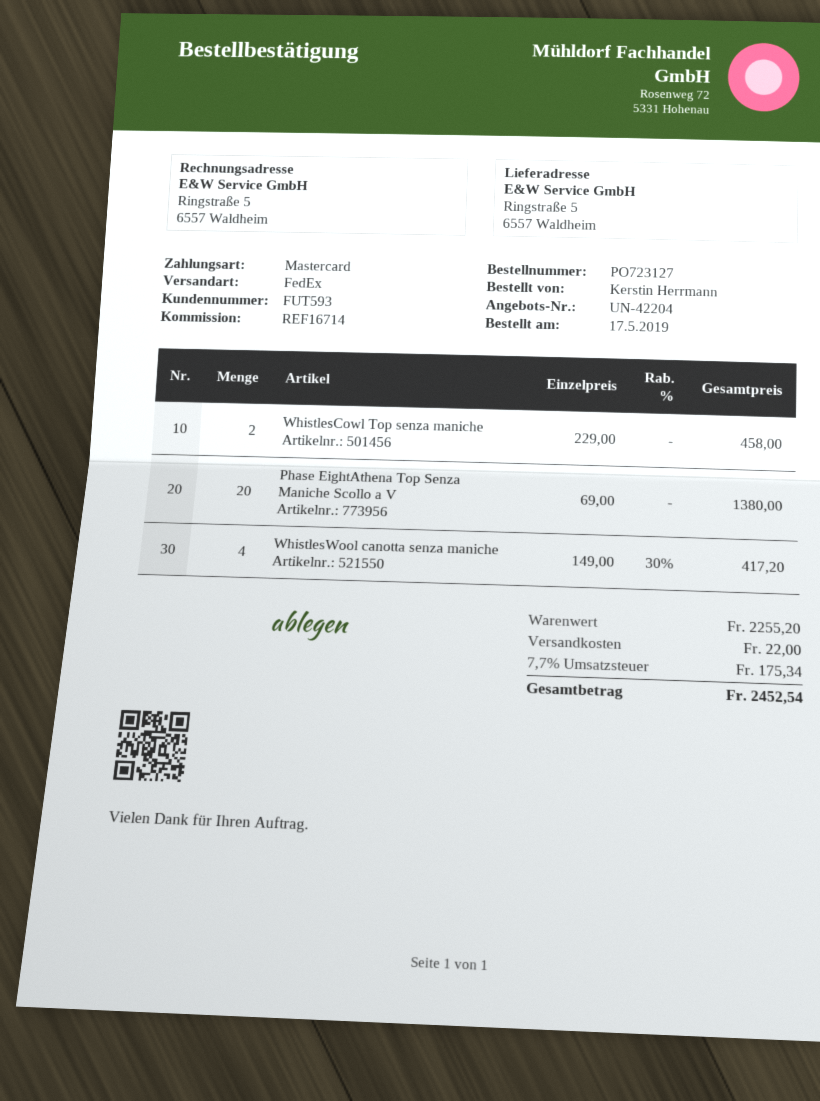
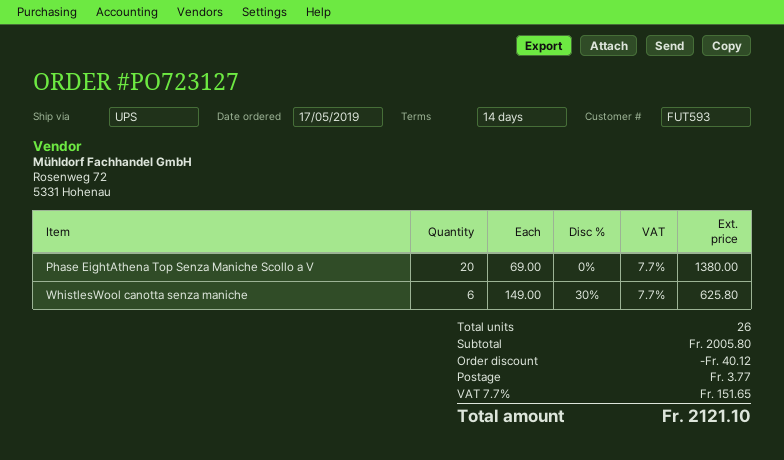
shipping method: FedEx -> UPS
WhistlesCowl Top senza maniche: 2 x 229.00 = 458.00 -> none
WhistlesWool canotta senza maniche: 4 x 149.00 - 30% = 417.20 -> 6 x 149.00 - 30% = 625.80
subtotal: 2255.20 -> 2005.80
discount: none -> 40.12
shipping: 22.00 -> 3.77
tax: 7.7% = 175.34 -> 7.7% = 151.65
total: 2452.54 -> 2121.10

